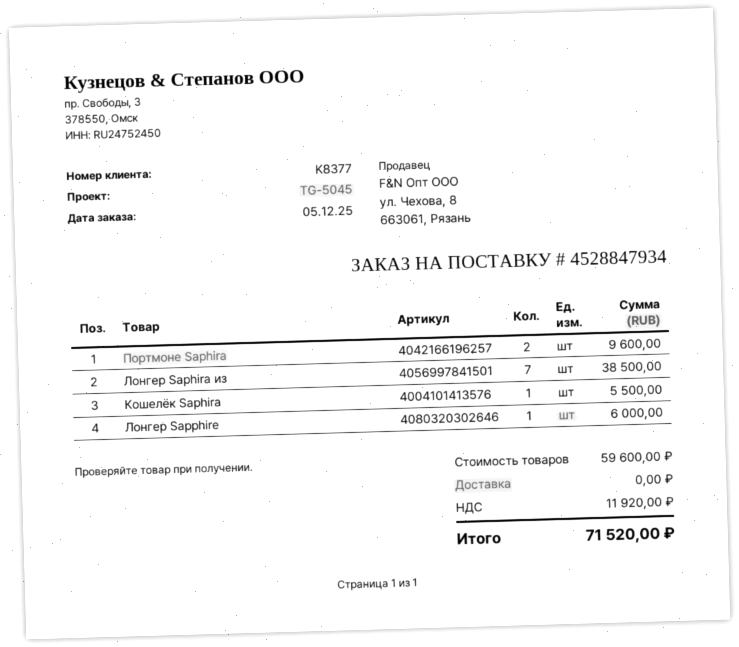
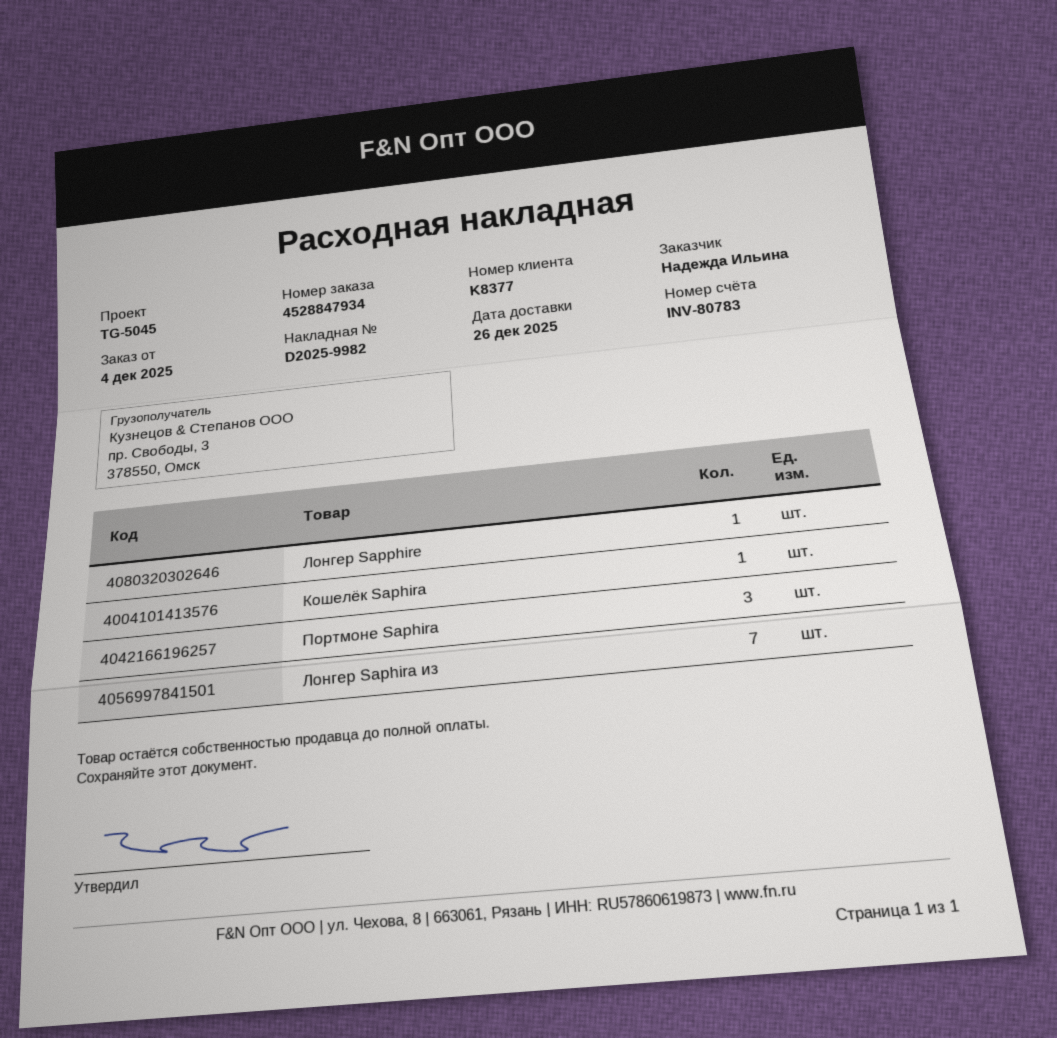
order date: 2025-12-05 -> 2025-12-04
Портмоне Saphira: 2 -> 3

